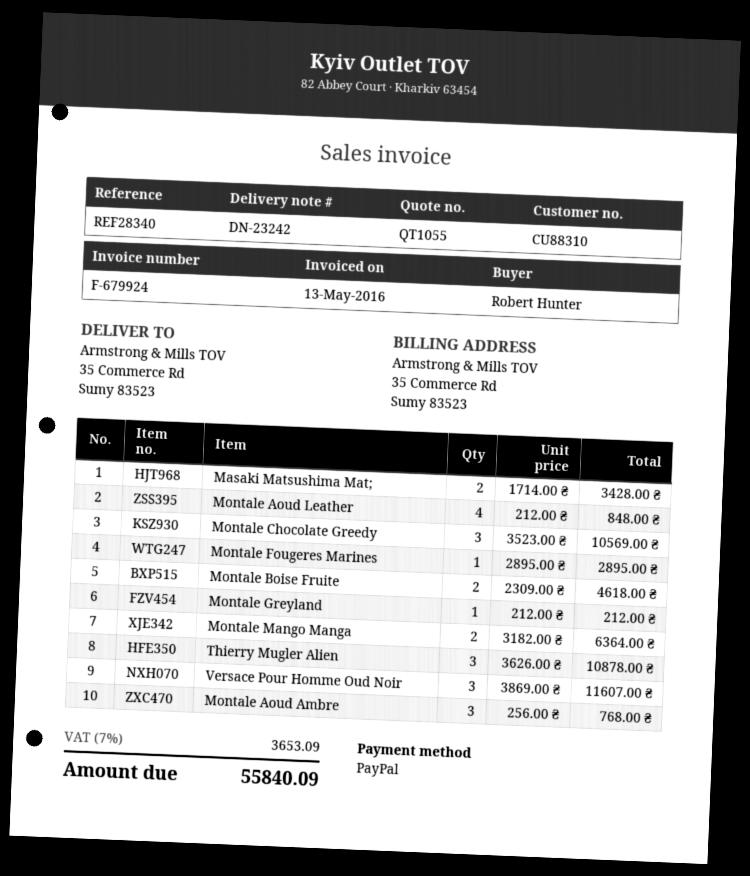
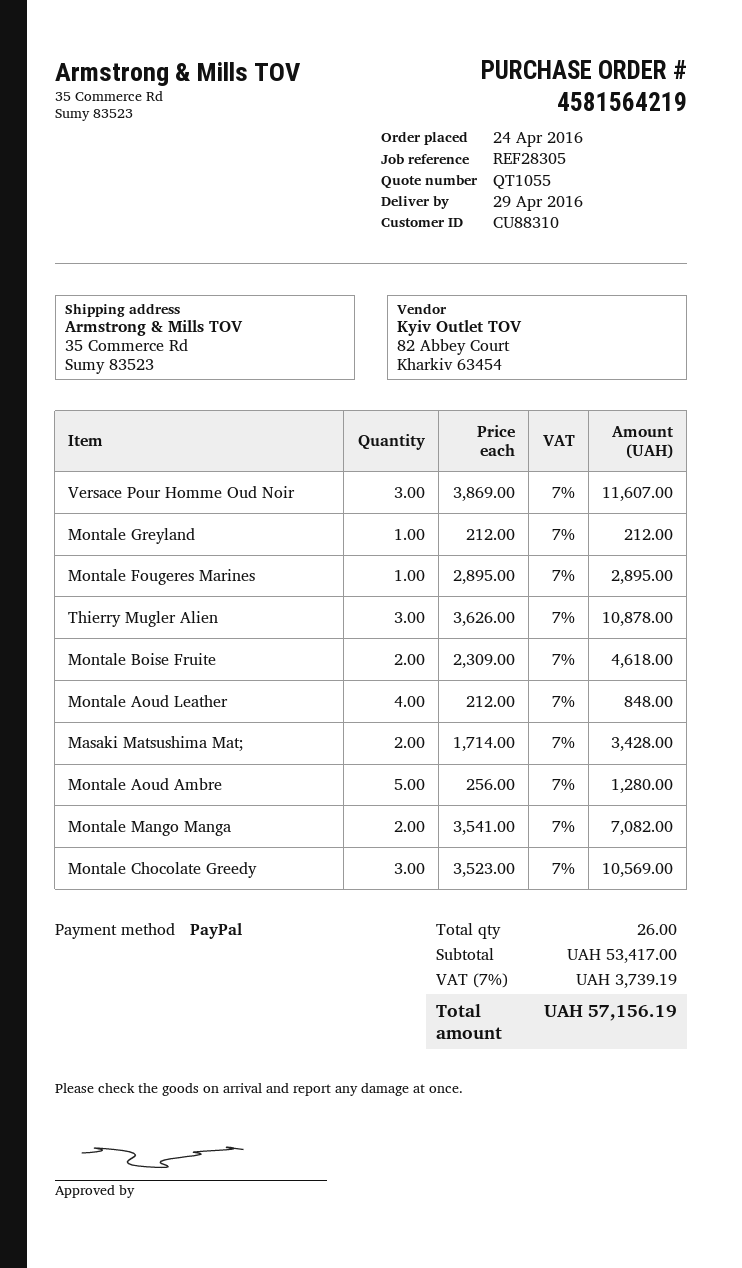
reference: REF28340 -> REF28305
Montale Mango Manga: 2 x 3182.00 = 6364.00 -> 2 x 3541.00 = 7082.00
Montale Aoud Ambre: 3 x 256.00 = 768.00 -> 5 x 256.00 = 1280.00
tax: 7% = 3653.09 -> 7% = 3739.19
total: 55840.09 -> 57156.19

